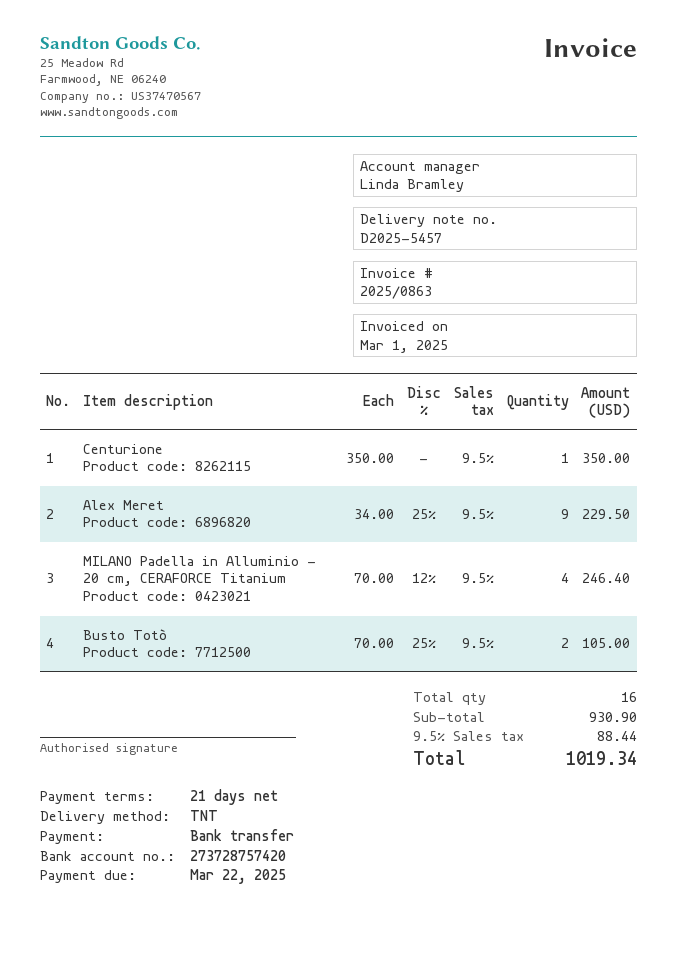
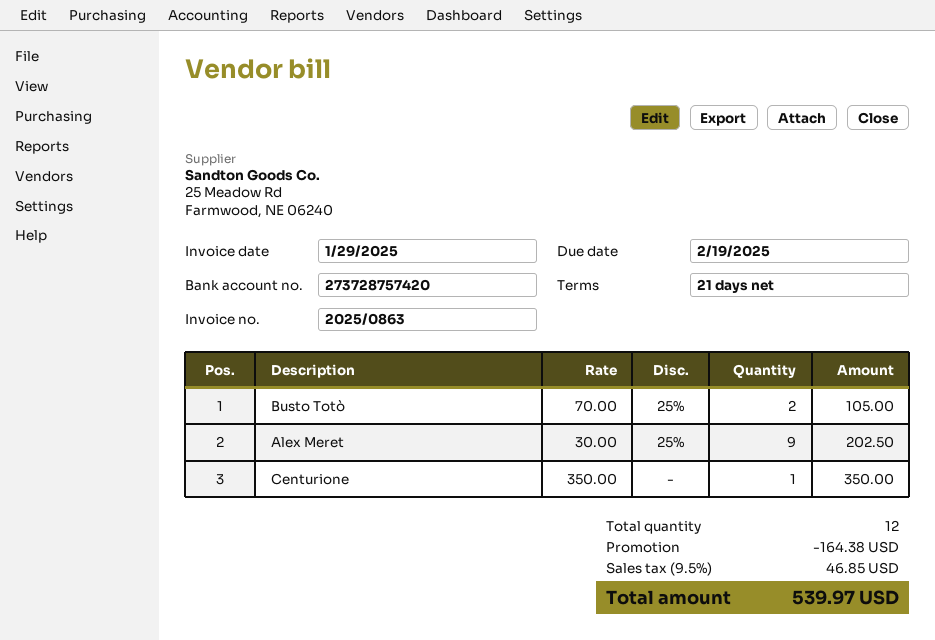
invoice date: 2025-03-01 -> 2025-01-29
due date: 2025-03-22 -> 2025-02-19
Alex Meret: 9 x 34.00 - 25% = 229.50 -> 9 x 30.00 - 25% = 202.50
MILANO Padella in Alluminio - 20 cm, CERAFORCE Titanium: 4 x 70.00 - 12% = 246.40 -> none
total quantity: 16 -> 12
discount: none -> 164.38
tax: 9.5% = 88.44 -> 9.5% = 46.85
total: 1019.34 -> 539.97

